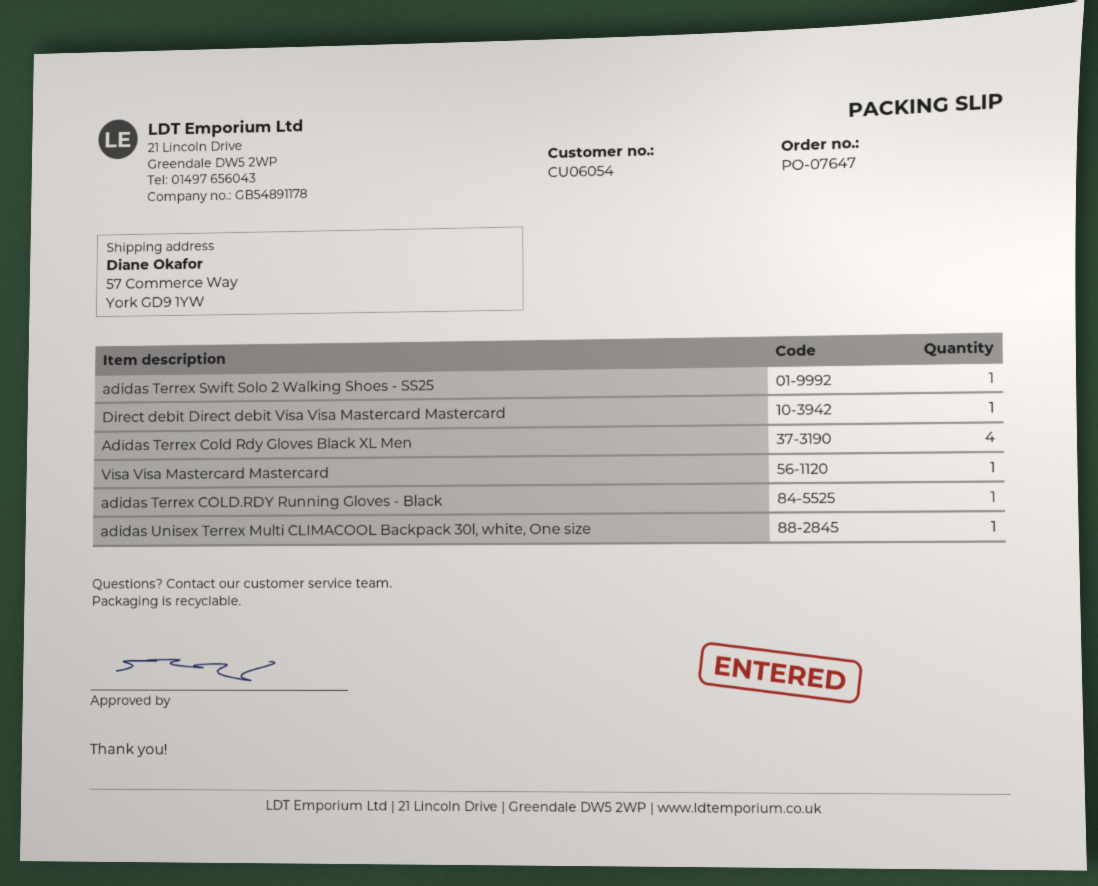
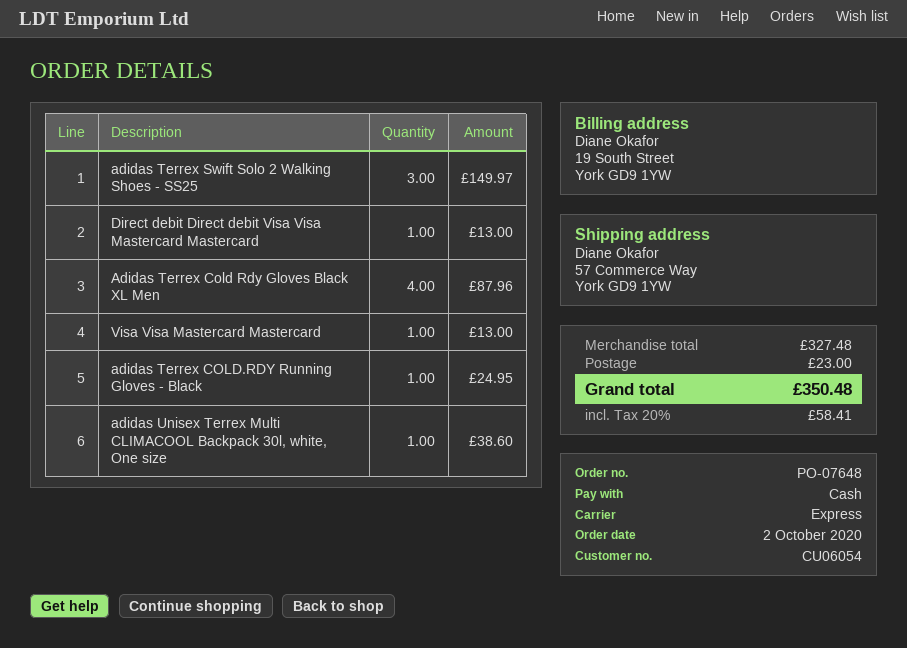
order number: PO-07647 -> PO-07648
adidas Terrex Swift Solo 2 Walking Shoes - SS25: 1 -> 3

